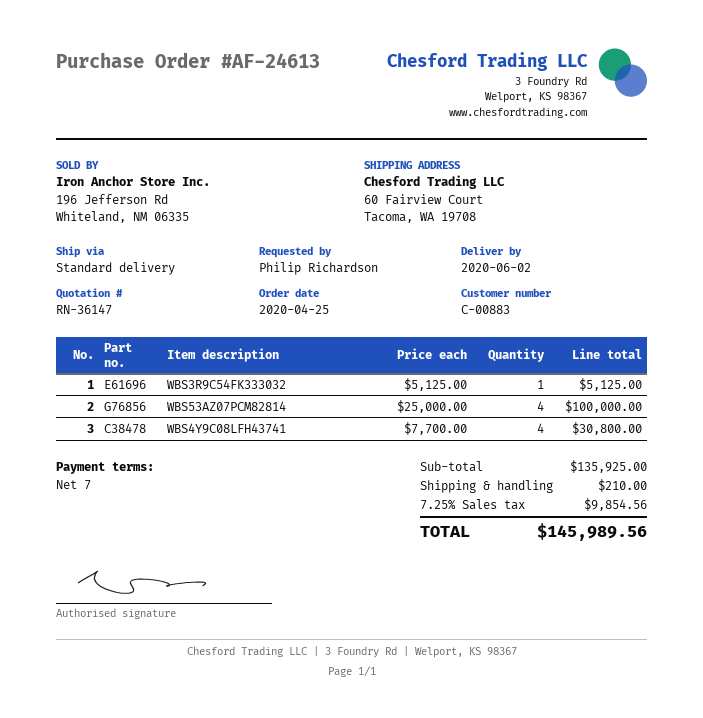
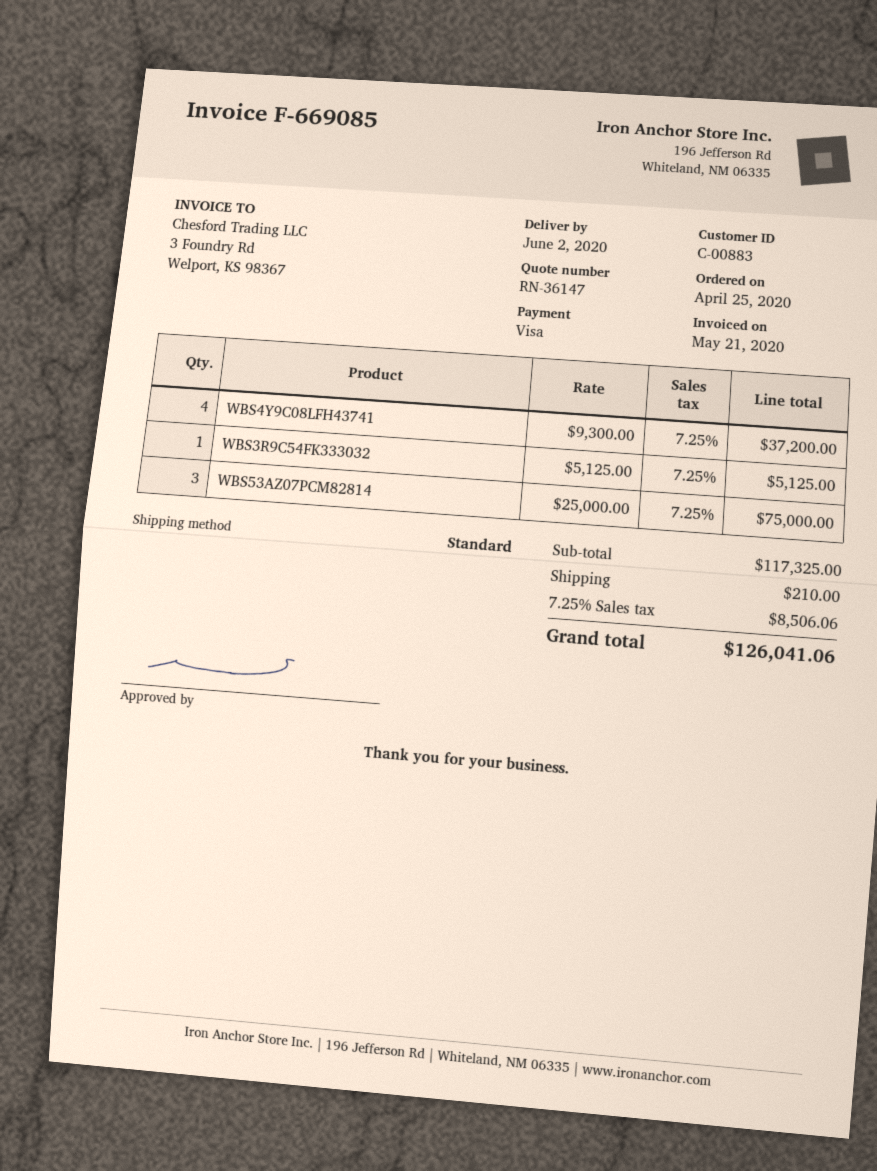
WBS53AZ07PCM82814: 4 x 25000.00 = 100000.00 -> 3 x 25000.00 = 75000.00
WBS4Y9C08LFH43741: 4 x 7700.00 = 30800.00 -> 4 x 9300.00 = 37200.00
subtotal: 135925.00 -> 117325.00
tax: 7.25% = 9854.56 -> 7.25% = 8506.06
total: 145989.56 -> 126041.06

